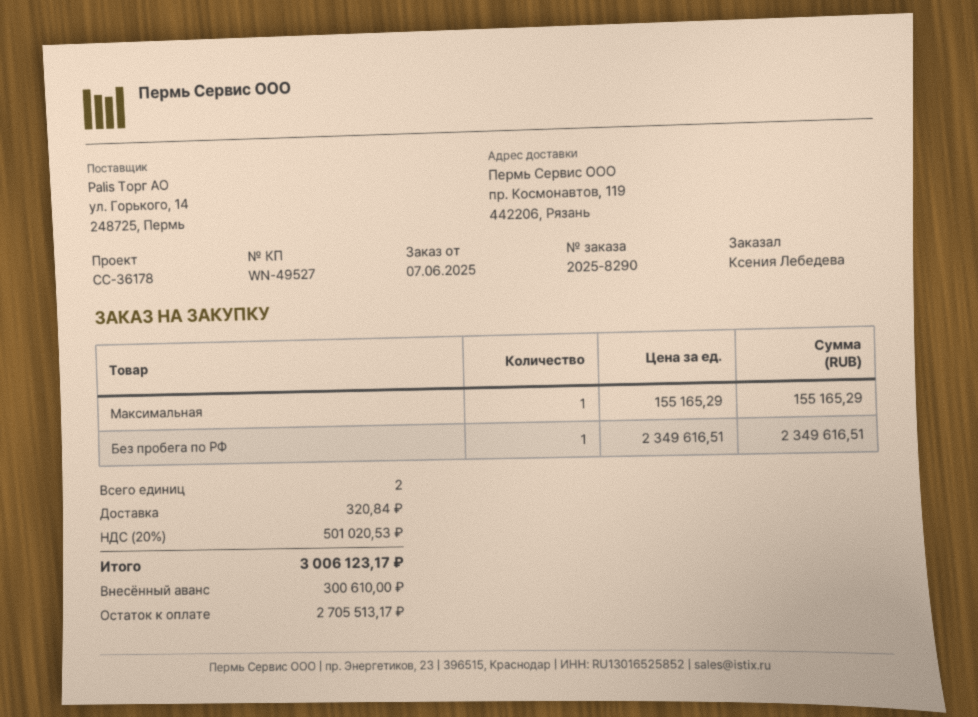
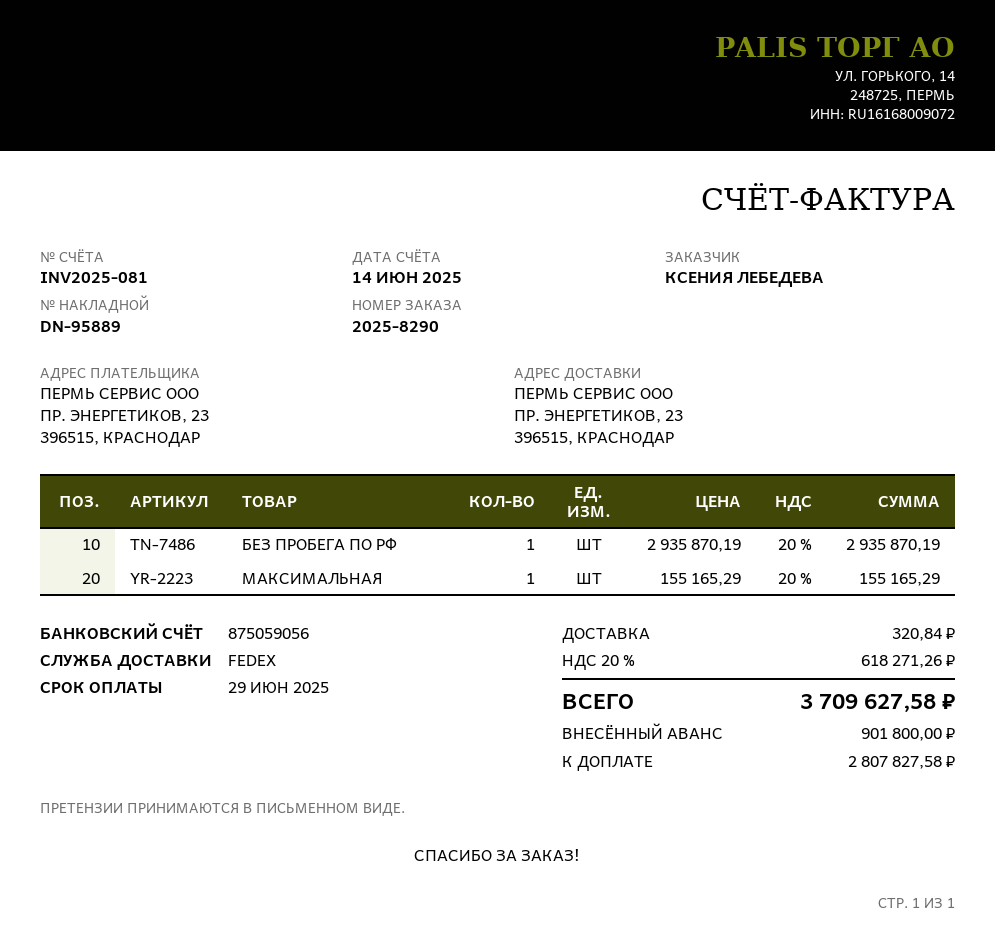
ship to: пр. Космонавтов, 119, 442206, Рязань -> ПР. ЭНЕРГЕТИКОВ, 23, 396515, КРАСНОДАР
Без пробега по РФ: 1 x 2349616.51 = 2349616.51 -> 1 x 2935870.19 = 2935870.19
tax: 20% = 501020.53 -> 20% = 618271.26
total: 3006123.17 -> 3709627.58
deposit: 300610.00 -> 901800.00
balance: 2705513.17 -> 2807827.58

